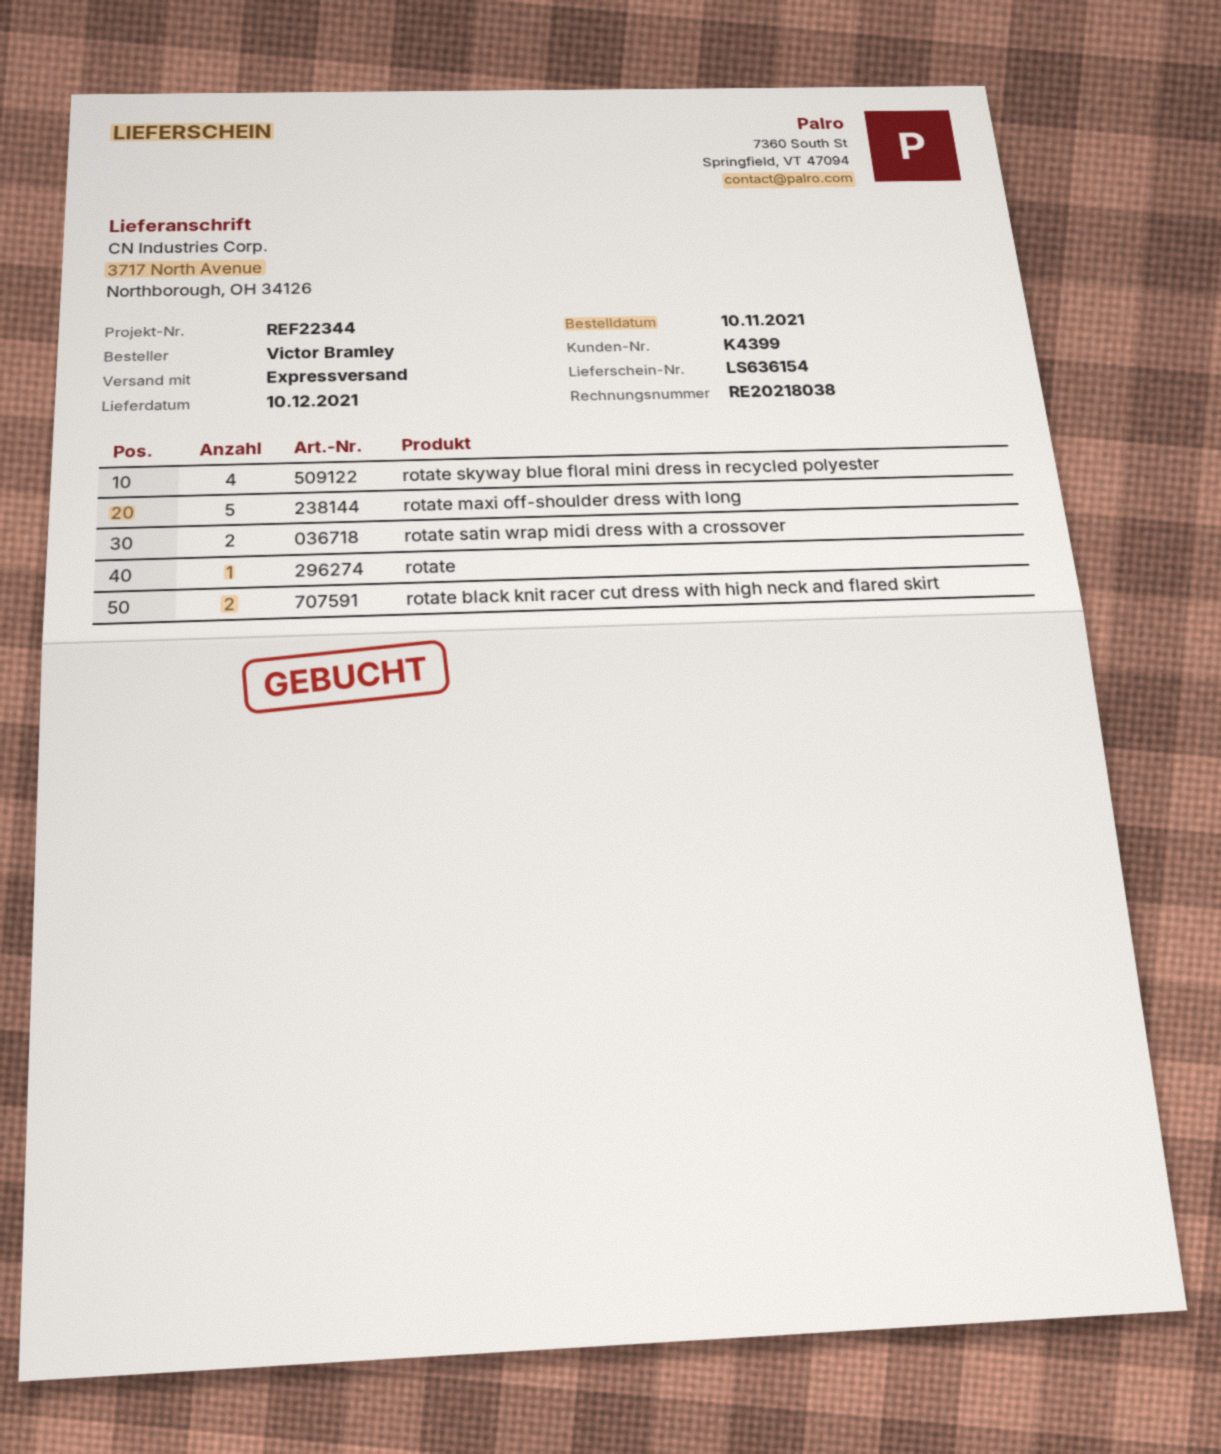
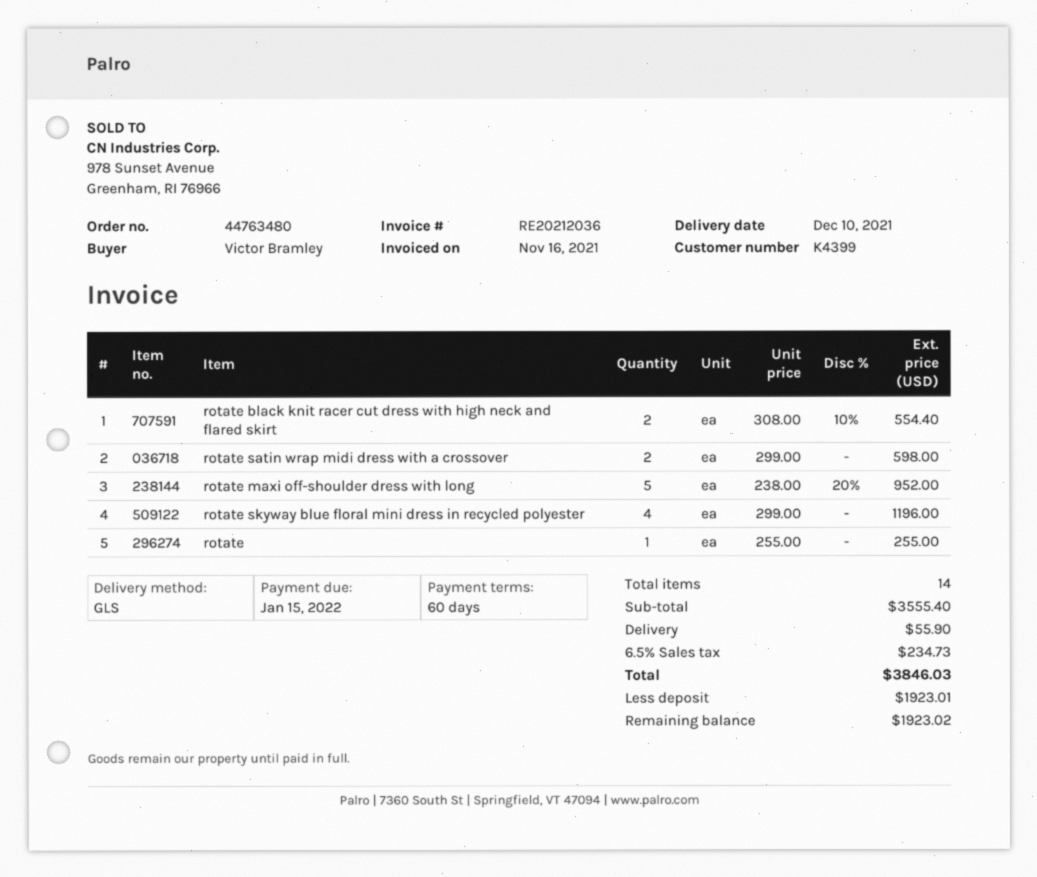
invoice number: RE20218038 -> RE20212036
shipping method: express -> GLS

